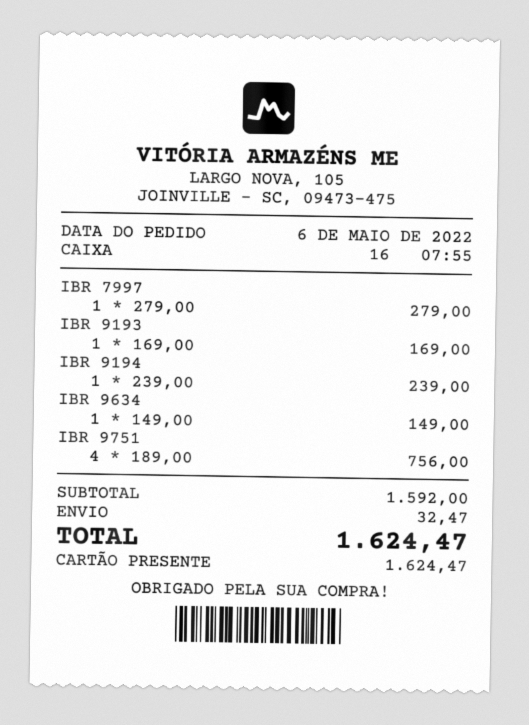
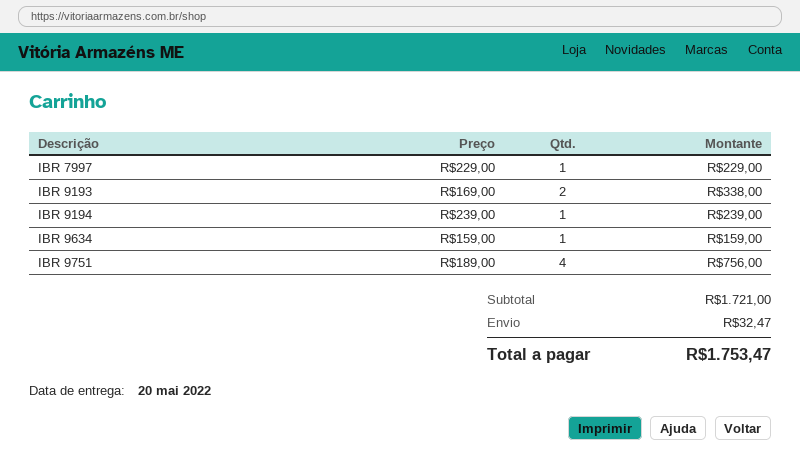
IBR 7997: 1 x 279.00 = 279.00 -> 1 x 229.00 = 229.00
IBR 9193: 1 x 169.00 = 169.00 -> 2 x 169.00 = 338.00
IBR 9634: 1 x 149.00 = 149.00 -> 1 x 159.00 = 159.00
subtotal: 1592.00 -> 1721.00
total: 1624.47 -> 1753.47

